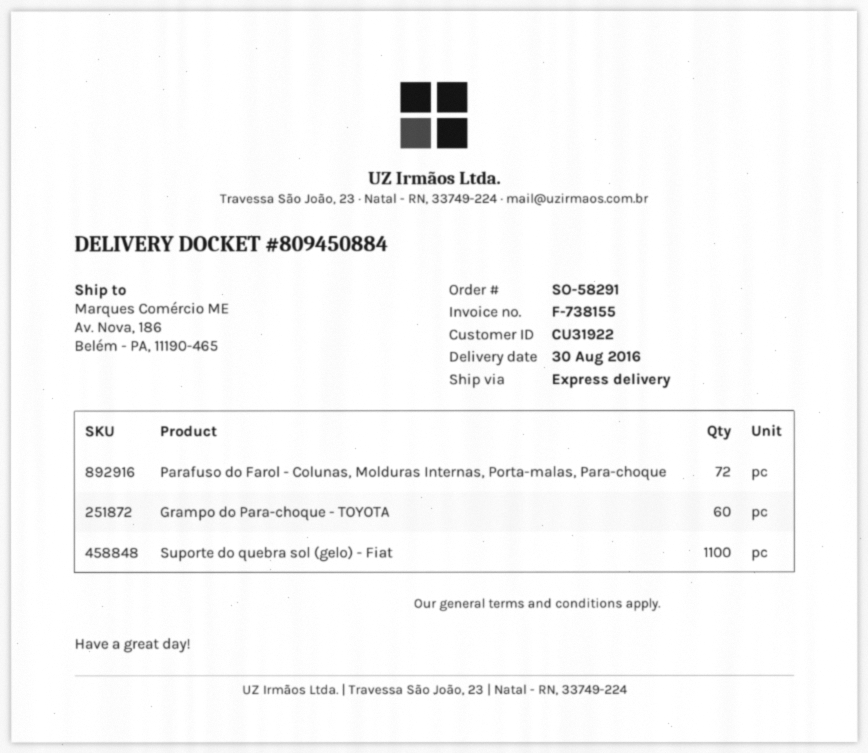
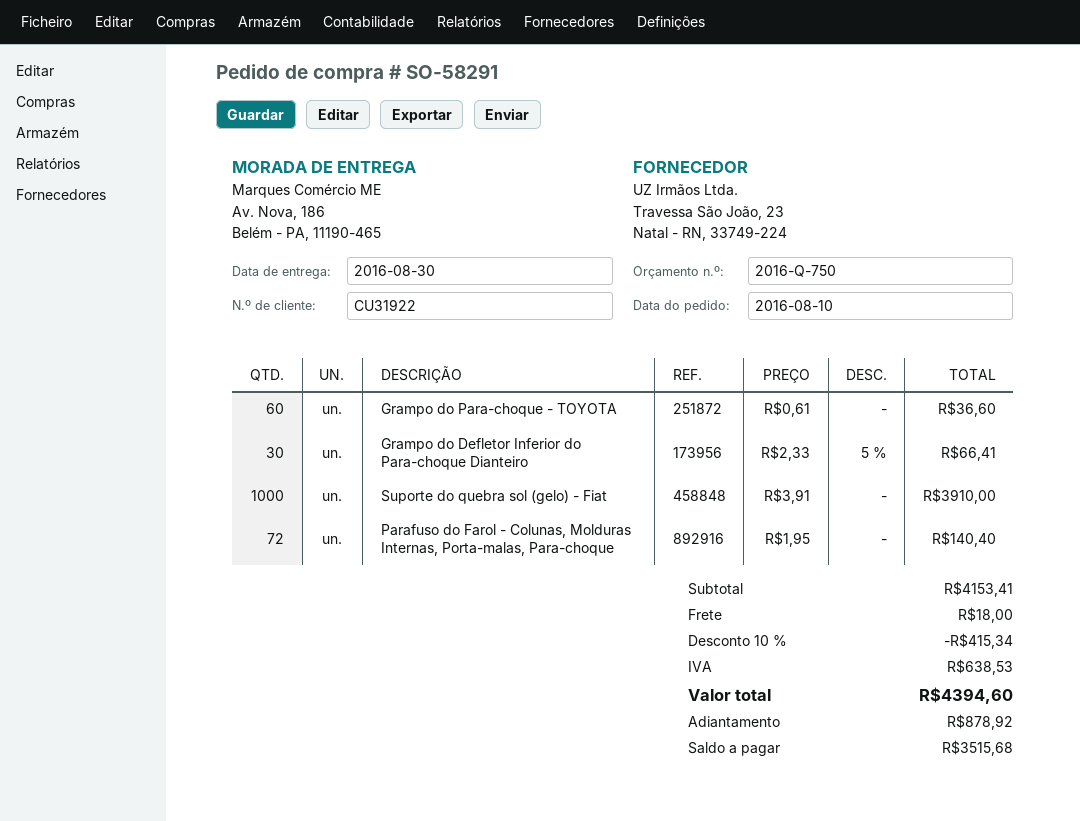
Suporte do quebra sol (gelo) - Fiat: 1100 -> 1000
Grampo do Defletor Inferior do Para-choque Dianteiro: none -> 30

